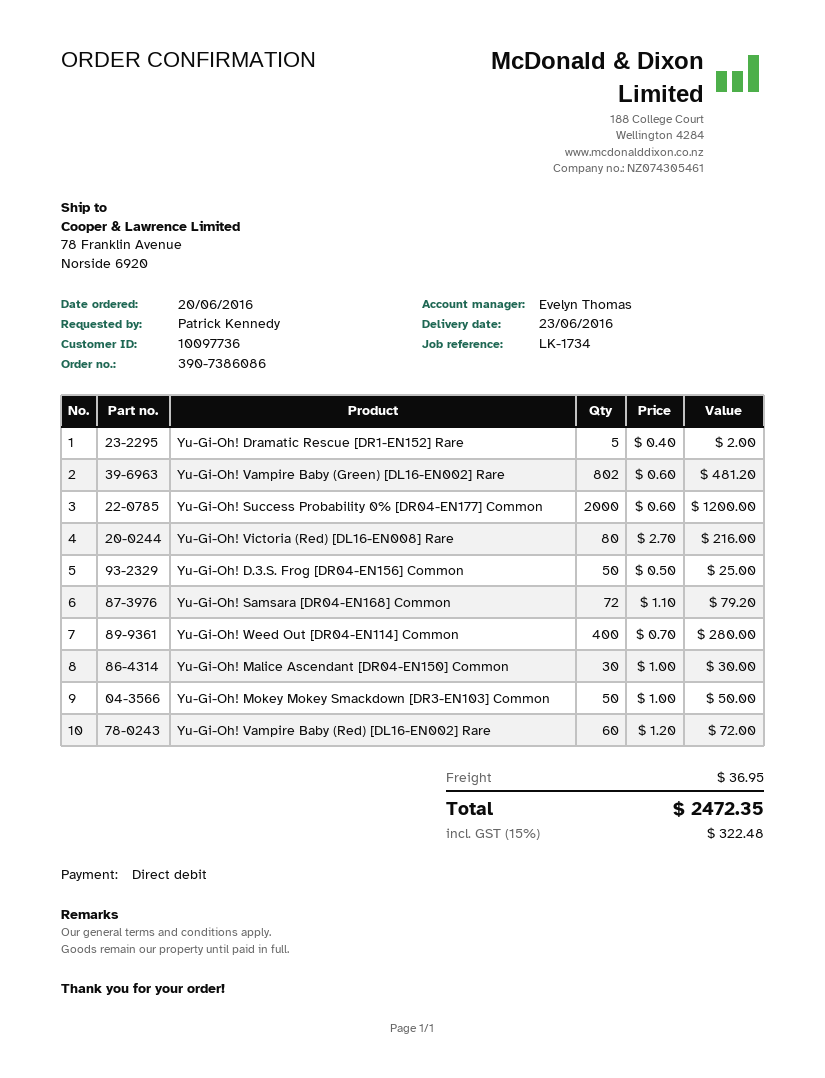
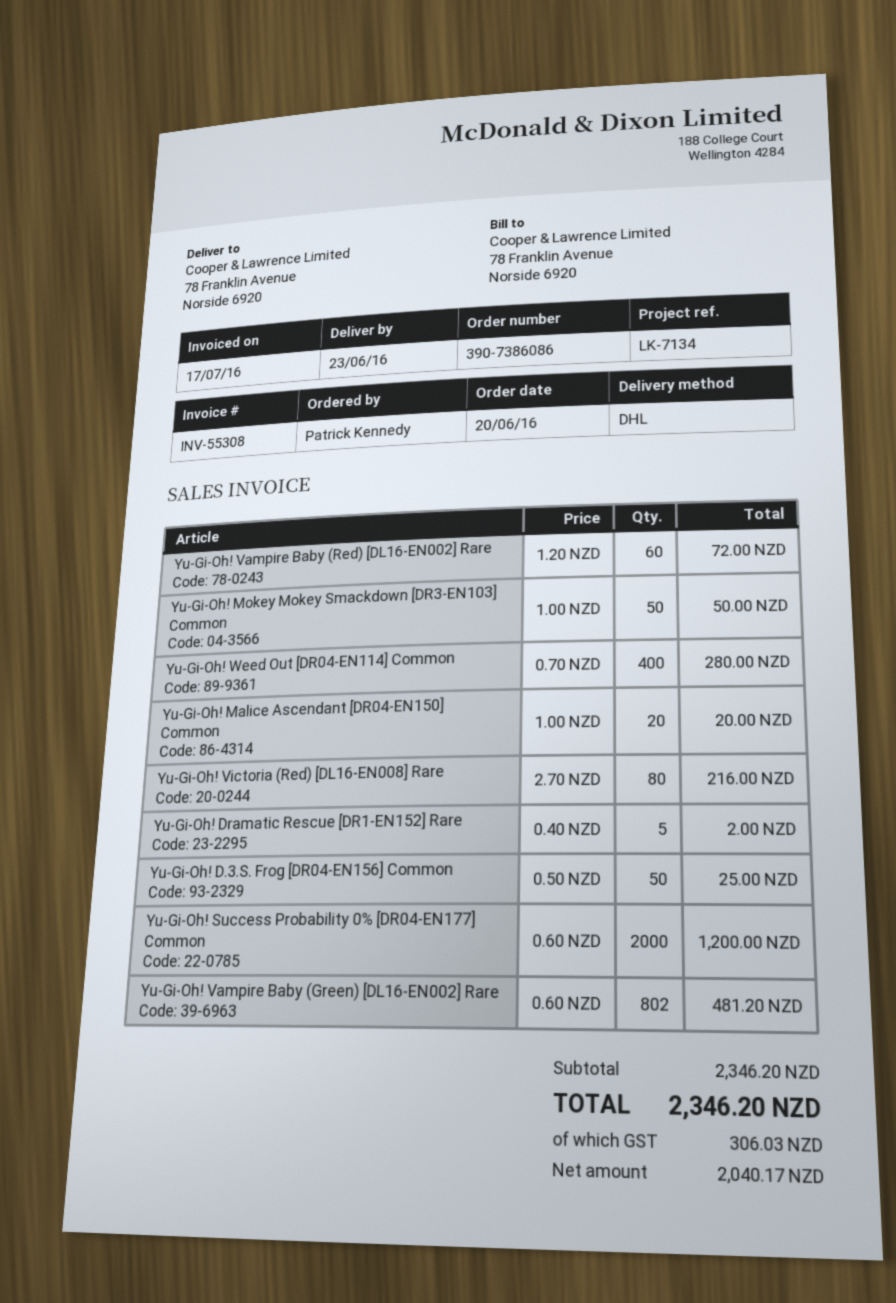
reference: LK-1734 -> LK-7134
Yu-Gi-Oh! Samsara [DR04-EN168] Common: 72 x 1.10 = 79.20 -> none
Yu-Gi-Oh! Malice Ascendant [DR04-EN150] Common: 30 x 1.00 = 30.00 -> 20 x 1.00 = 20.00
shipping: 36.95 -> none
tax: 322.48 -> 306.03
total: 2472.35 -> 2346.20

